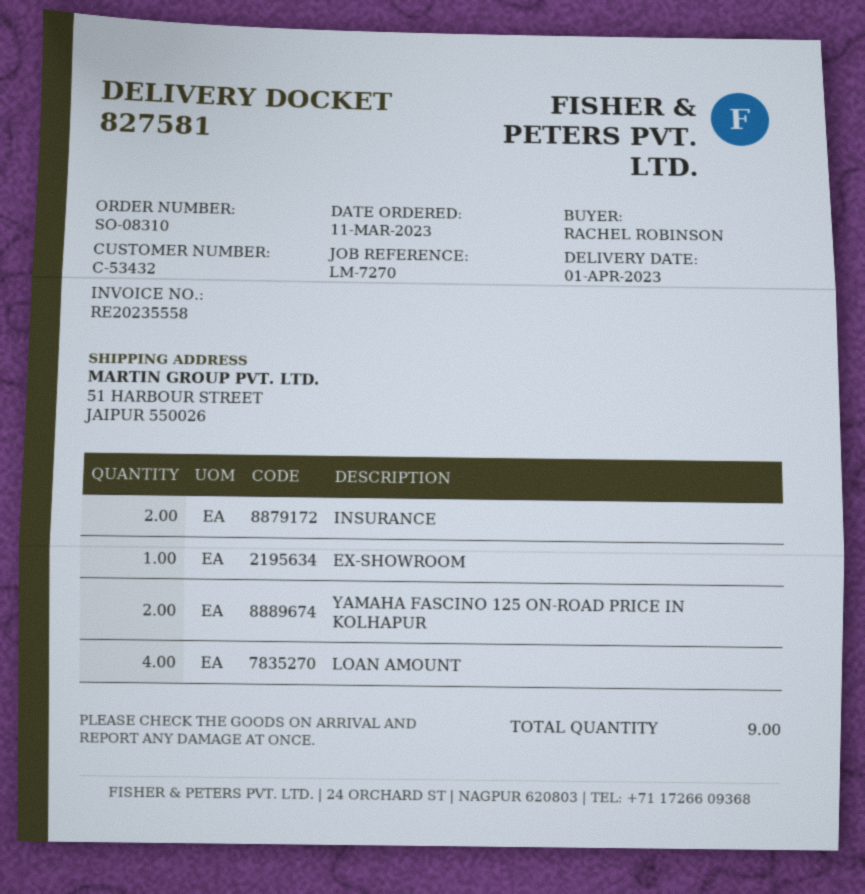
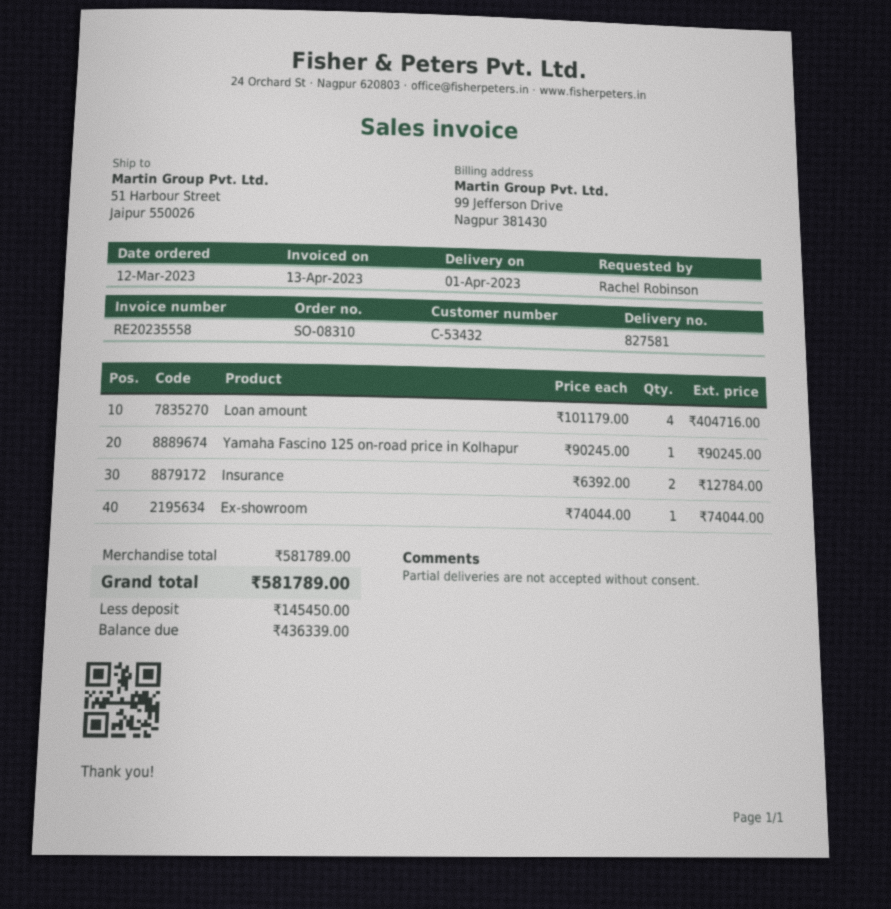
order date: 2023-03-11 -> 2023-03-12
YAMAHA FASCINO 125 ON-ROAD PRICE IN KOLHAPUR: 2 -> 1

